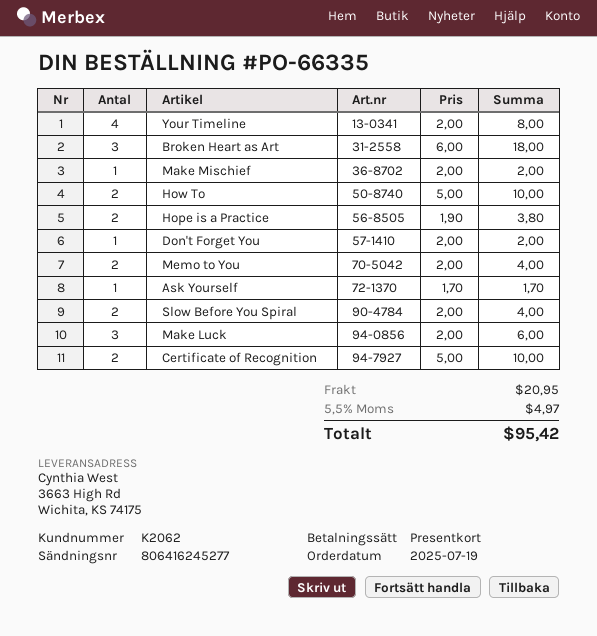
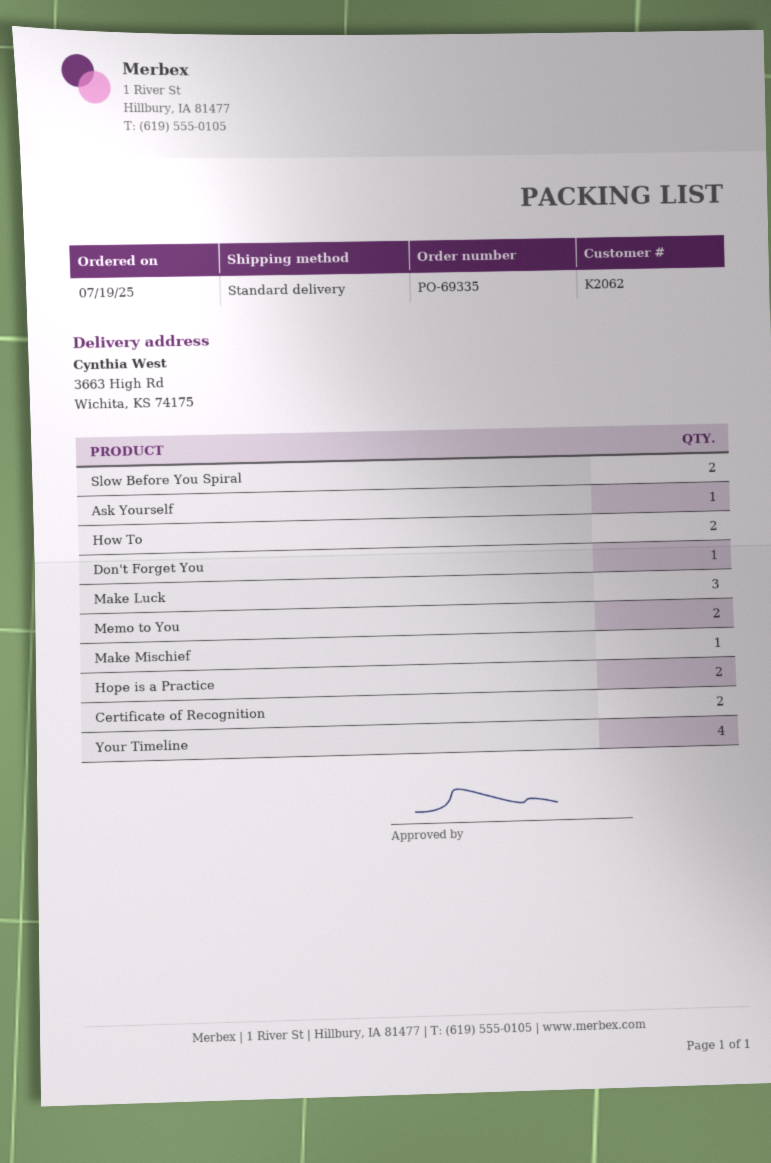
order number: PO-66335 -> PO-69335
Broken Heart as Art: 3 -> none

